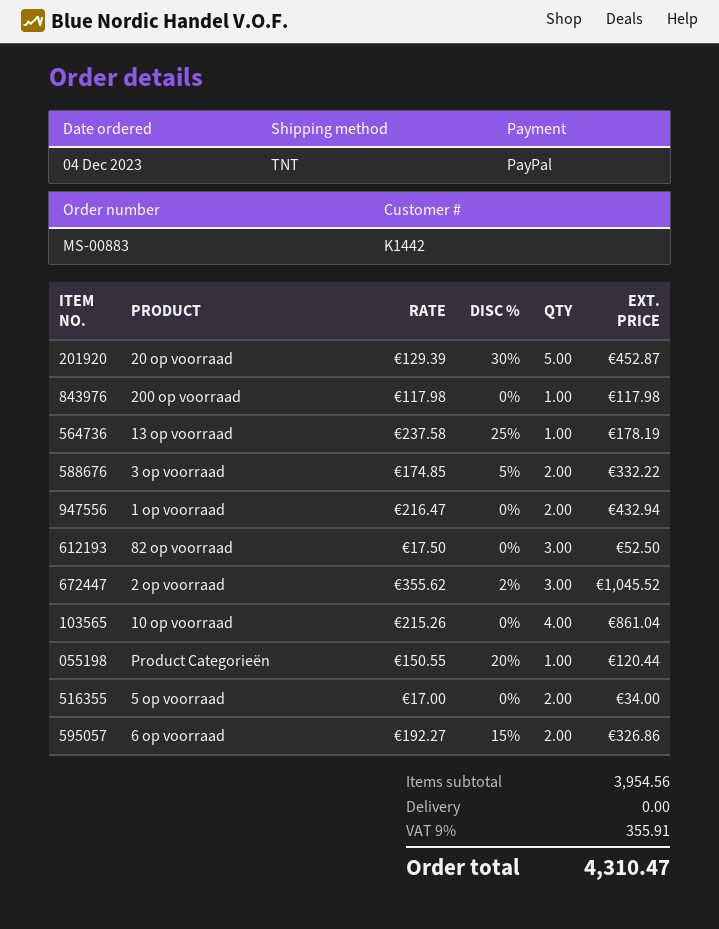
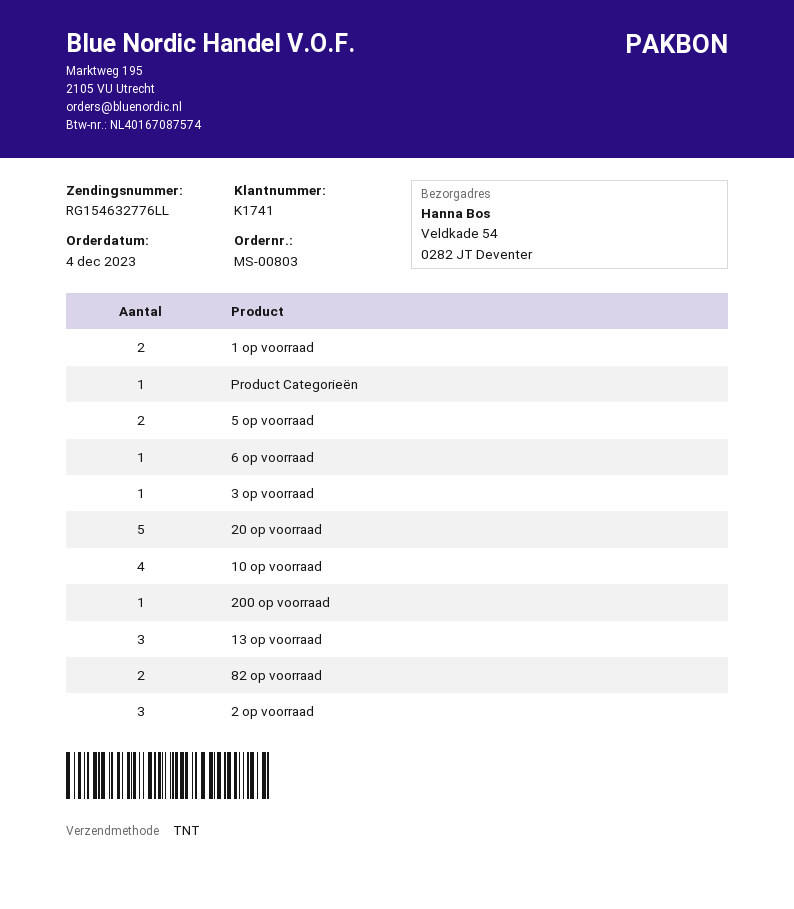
order number: MS-00883 -> MS-00803
customer number: K1442 -> K1741
13 op voorraad: 1 -> 3
3 op voorraad: 2 -> 1
82 op voorraad: 3 -> 2
6 op voorraad: 2 -> 1

